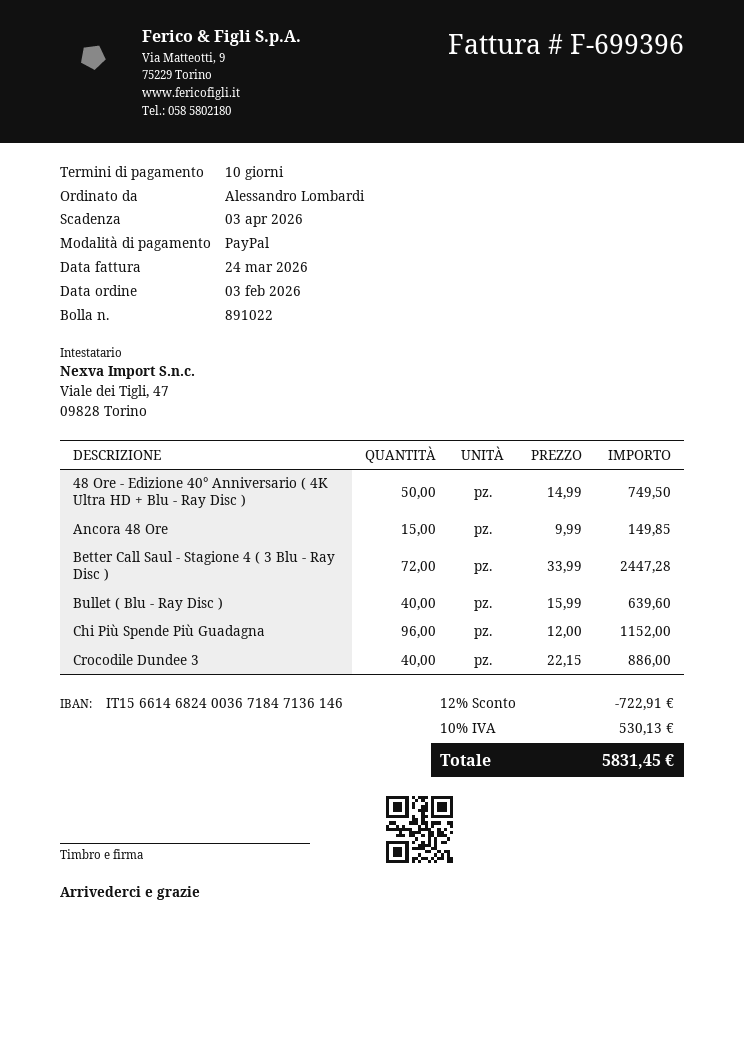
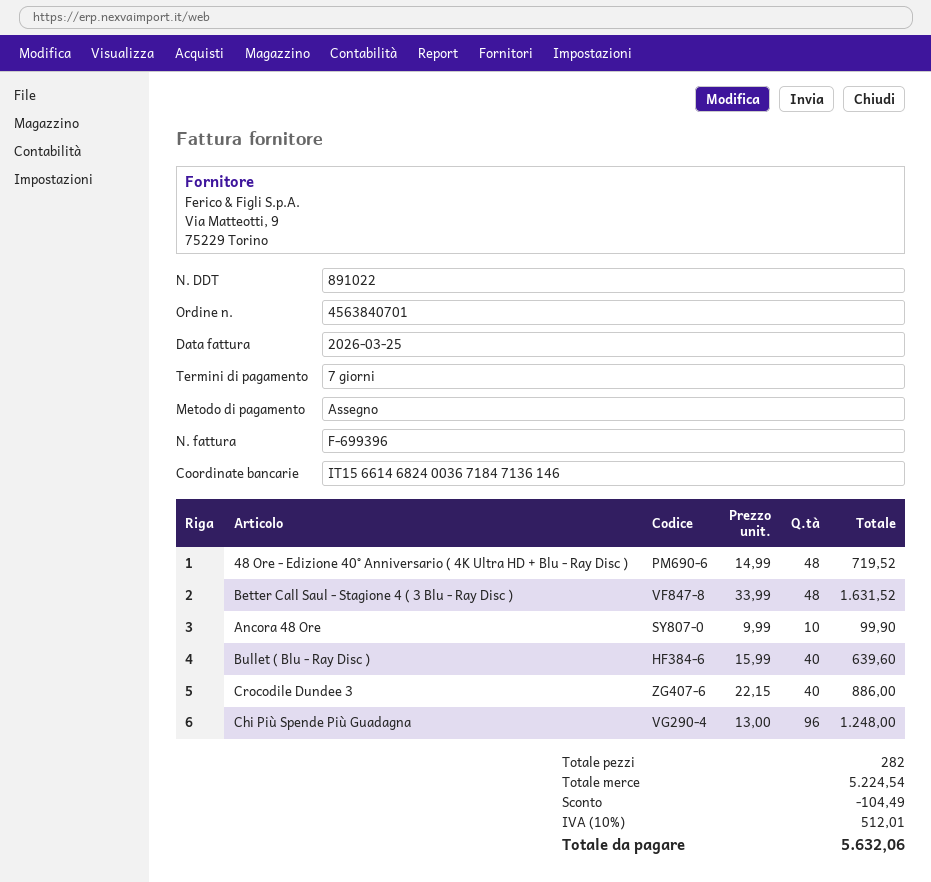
invoice date: 2026-03-24 -> 2026-03-25
payment terms: 10 days -> 7 days
payment method: PayPal -> cheque
48 Ore - Edizione 40° Anniversario ( 4K Ultra HD + Blu - Ray Disc ): 50 x 14.99 = 749.50 -> 48 x 14.99 = 719.52
Ancora 48 Ore: 15 x 9.99 = 149.85 -> 10 x 9.99 = 99.90
Better Call Saul - Stagione 4 ( 3 Blu - Ray Disc ): 72 x 33.99 = 2447.28 -> 48 x 33.99 = 1631.52
Chi Più Spende Più Guadagna: 96 x 12.00 = 1152.00 -> 96 x 13.00 = 1248.00
discount: 722.91 -> 104.49
tax: 10% = 530.13 -> 10% = 512.01
total: 5831.45 -> 5632.06

